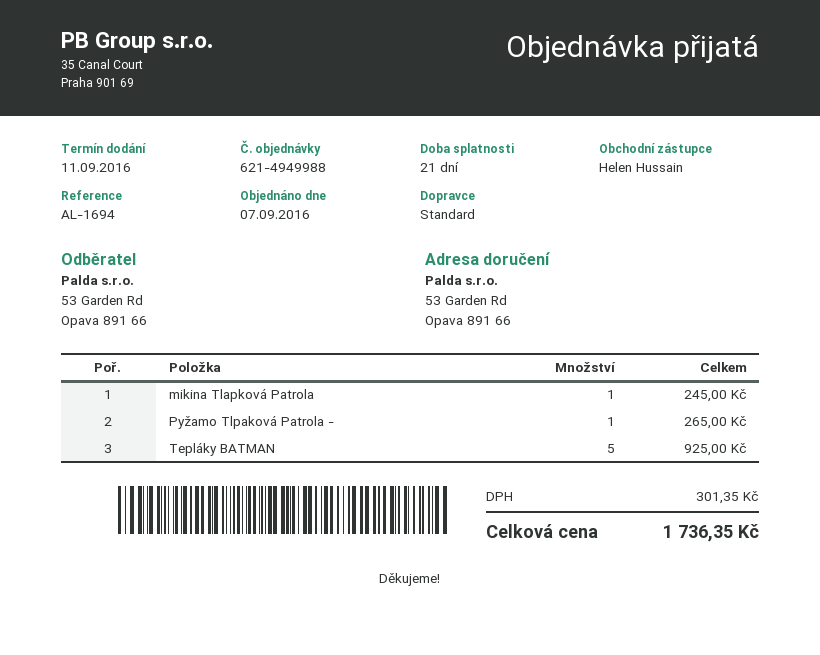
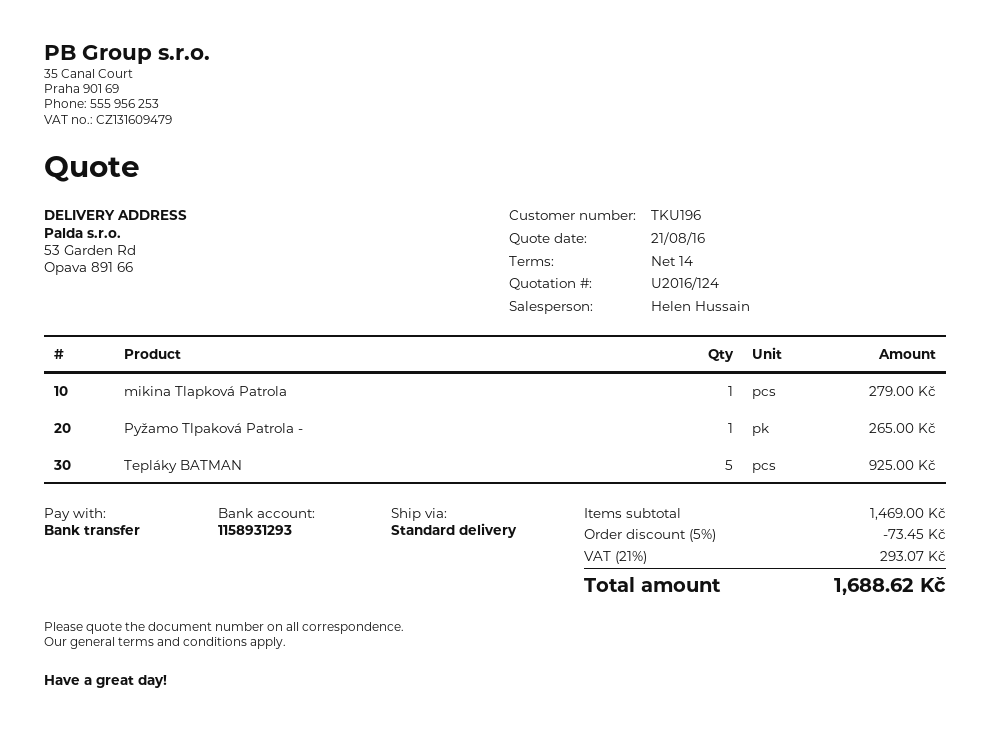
payment terms: 21 days -> 14 days
mikina Tlapková Patrola: 1 for 245.00 -> 1 for 279.00
discount: none -> 5% = 73.45
tax: 301.35 -> 293.07
total: 1736.35 -> 1688.62

